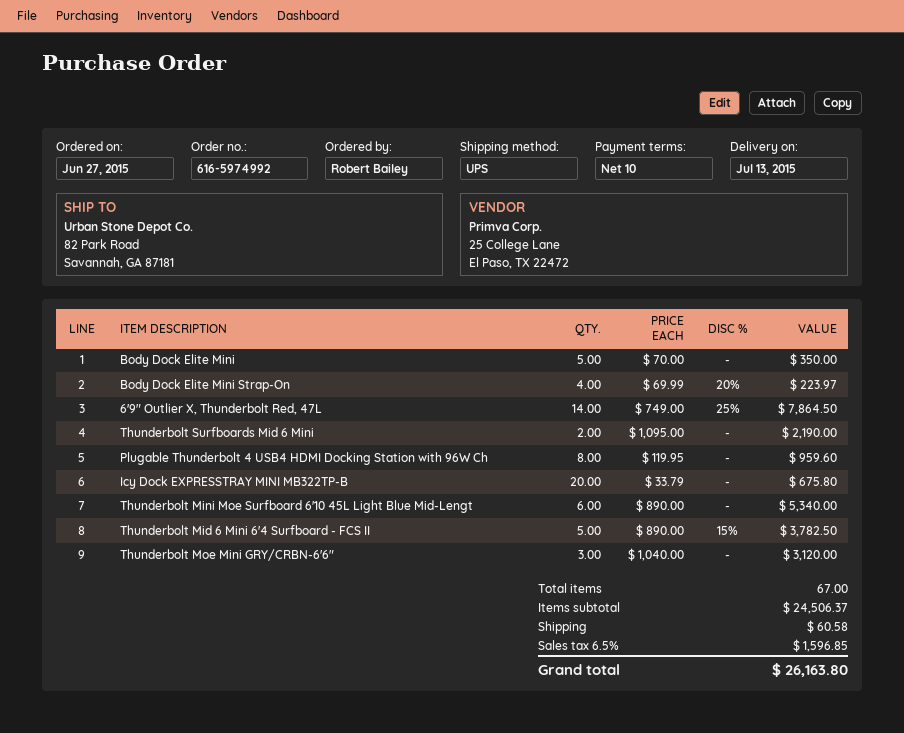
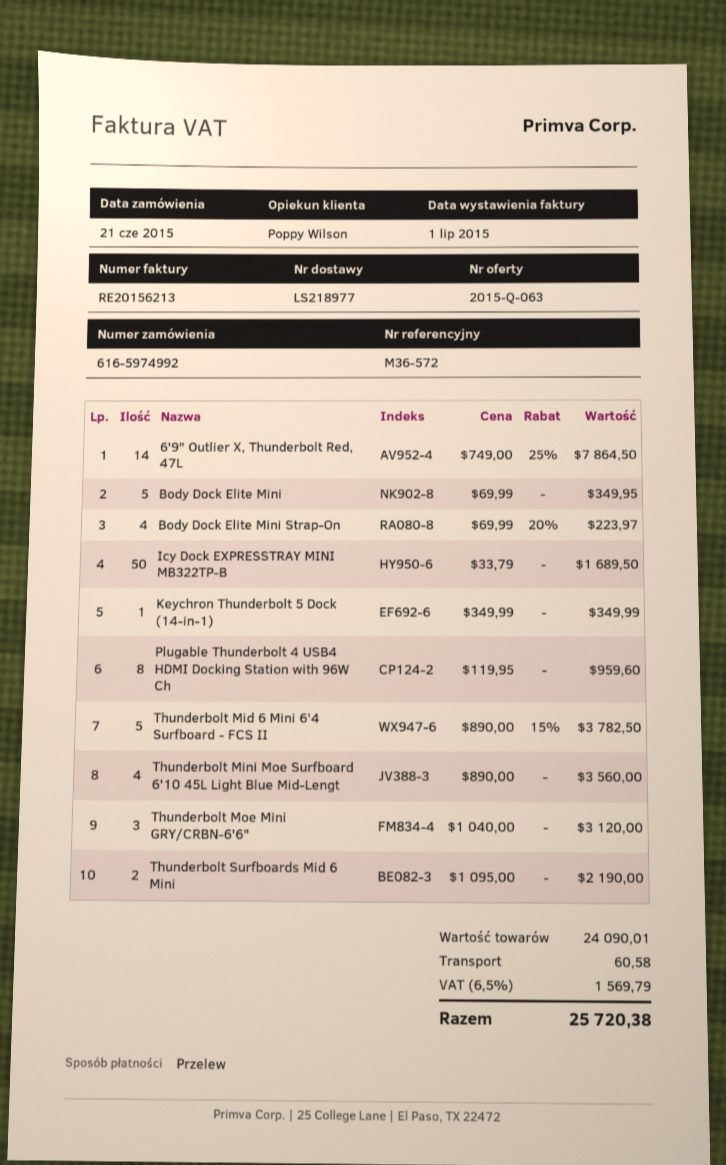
order date: 2015-06-27 -> 2015-06-21
Body Dock Elite Mini: 5 x 70.00 = 350.00 -> 5 x 69.99 = 349.95
Icy Dock EXPRESSTRAY MINI MB322TP-B: 20 x 33.79 = 675.80 -> 50 x 33.79 = 1689.50
Thunderbolt Mini Moe Surfboard 6'10 45L Light Blue Mid-Lengt: 6 x 890.00 = 5340.00 -> 4 x 890.00 = 3560.00
Keychron Thunderbolt 5 Dock (14-in-1): none -> 1 x 349.99 = 349.99
subtotal: 24506.37 -> 24090.01
tax: 6.5% = 1596.85 -> 6.5% = 1569.79
total: 26163.80 -> 25720.38

